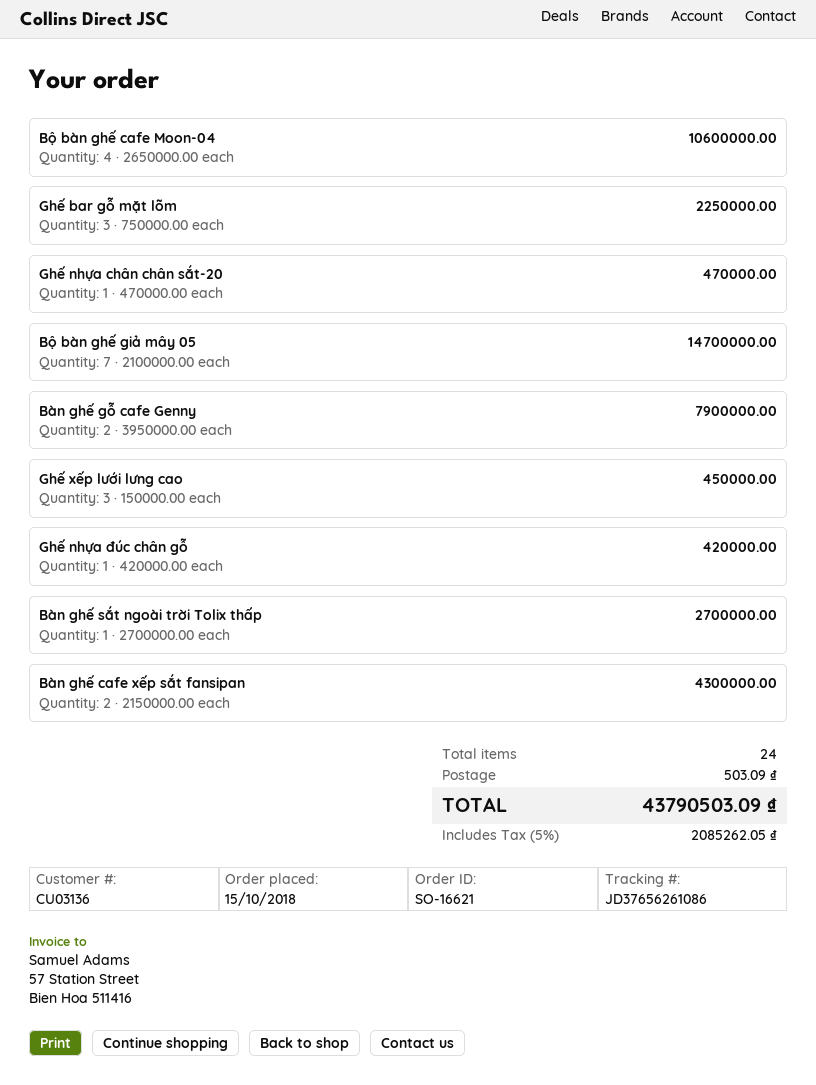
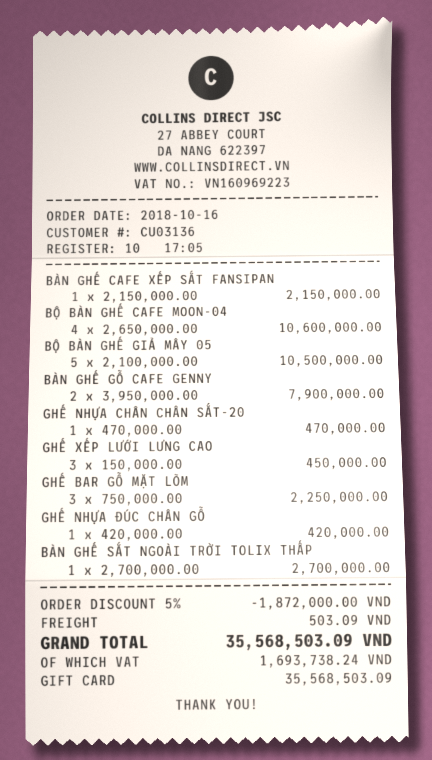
order date: 2018-10-15 -> 2018-10-16
Bộ bàn ghế giả mây 05: 7 x 2100000.00 = 14700000.00 -> 5 x 2100000.00 = 10500000.00
Bàn ghế cafe xếp sắt fansipan: 2 x 2150000.00 = 4300000.00 -> 1 x 2150000.00 = 2150000.00
discount: none -> 5% = 1872000.00
tax: 2085262.05 -> 1693738.24
total: 43790503.09 -> 35568503.09

